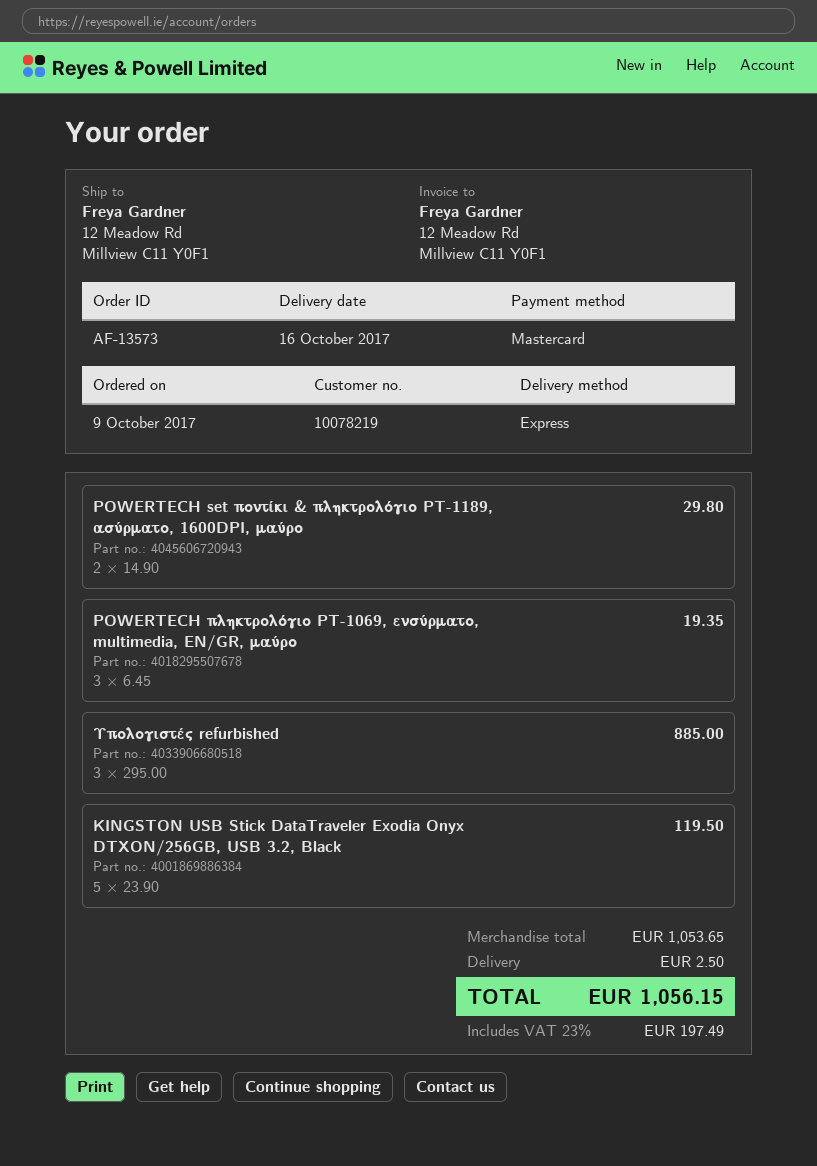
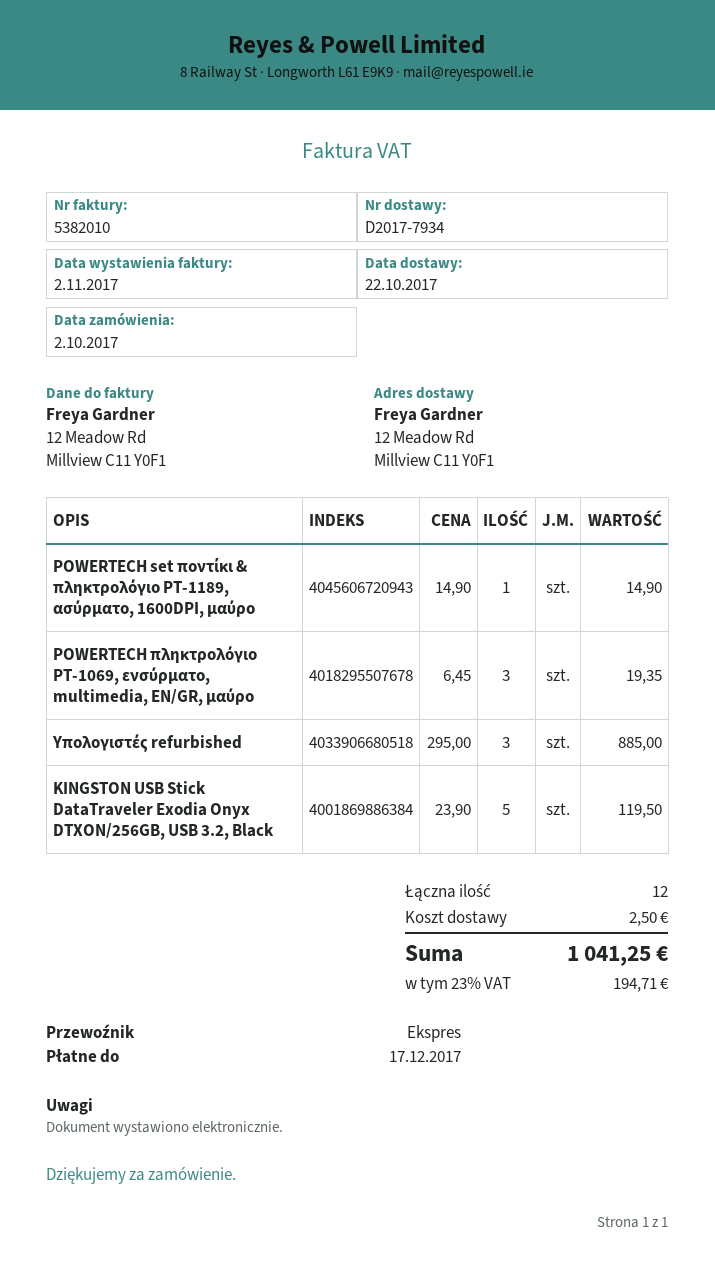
order date: 2017-10-09 -> 2017-10-02
delivery date: 2017-10-16 -> 2017-10-22
POWERTECH set ποντίκι & πληκτρολόγιο PT-1189, ασύρματο, 1600DPI, μαύρο: 2 x 14.90 = 29.80 -> 1 x 14.90 = 14.90
tax: 23% = 197.49 -> 23% = 194.71
total: 1056.15 -> 1041.25

